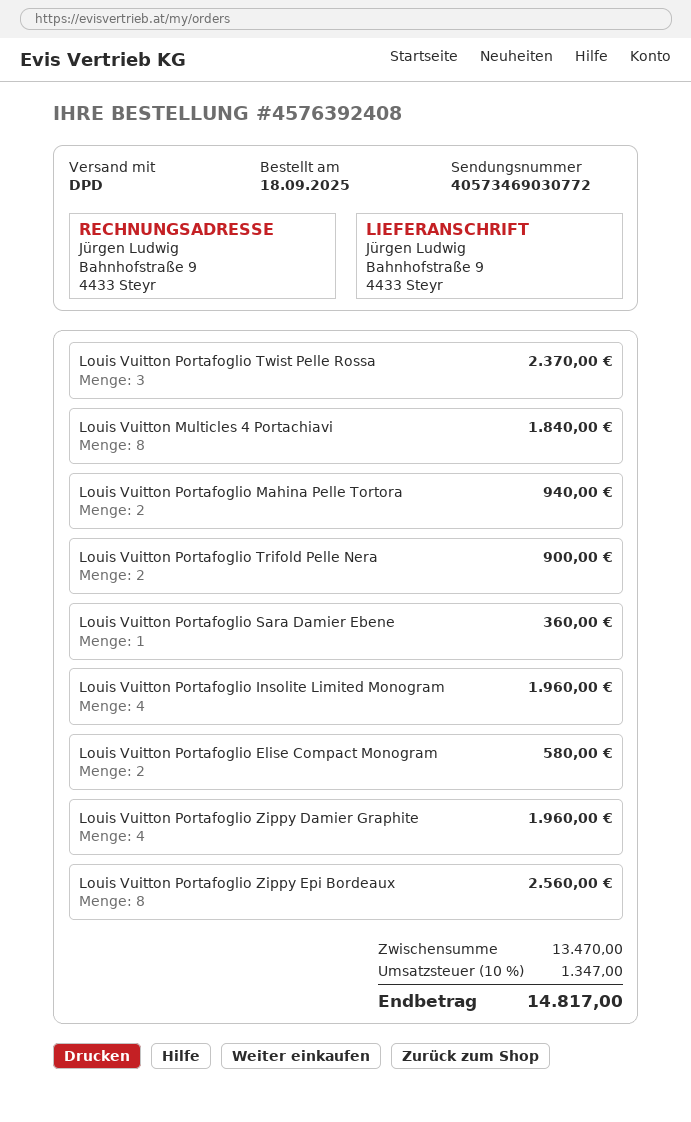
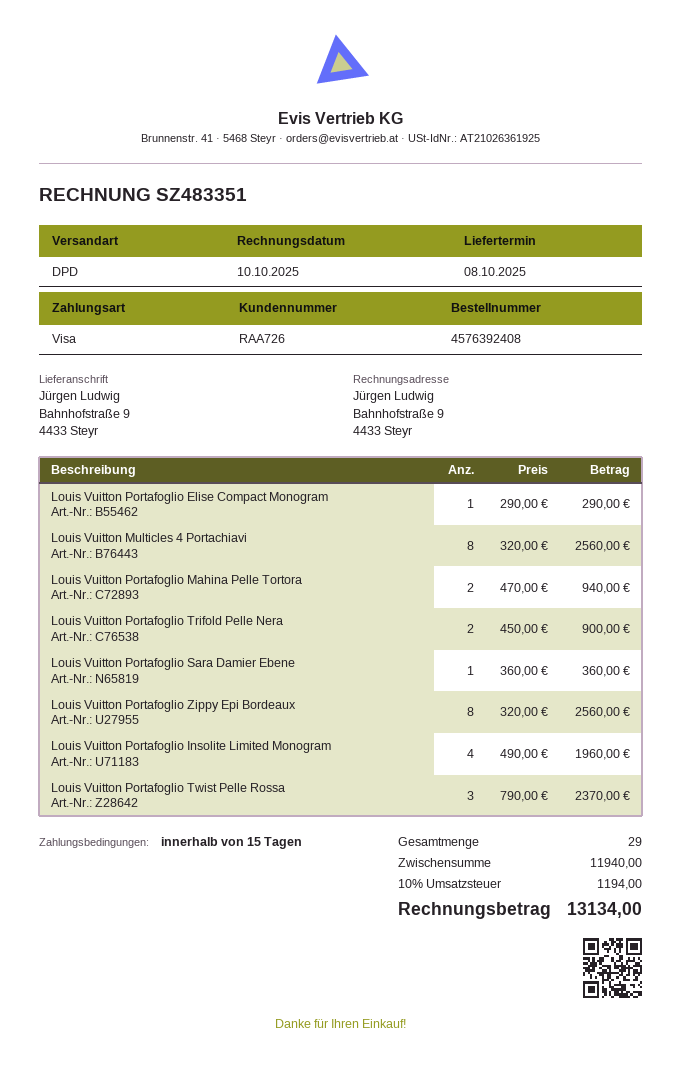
Louis Vuitton Multicles 4 Portachiavi: 8 for 1840.00 -> 8 for 2560.00
Louis Vuitton Portafoglio Elise Compact Monogram: 2 for 580.00 -> 1 for 290.00
Louis Vuitton Portafoglio Zippy Damier Graphite: 4 for 1960.00 -> none
subtotal: 13470.00 -> 11940.00
tax: 10% = 1347.00 -> 10% = 1194.00
total: 14817.00 -> 13134.00

